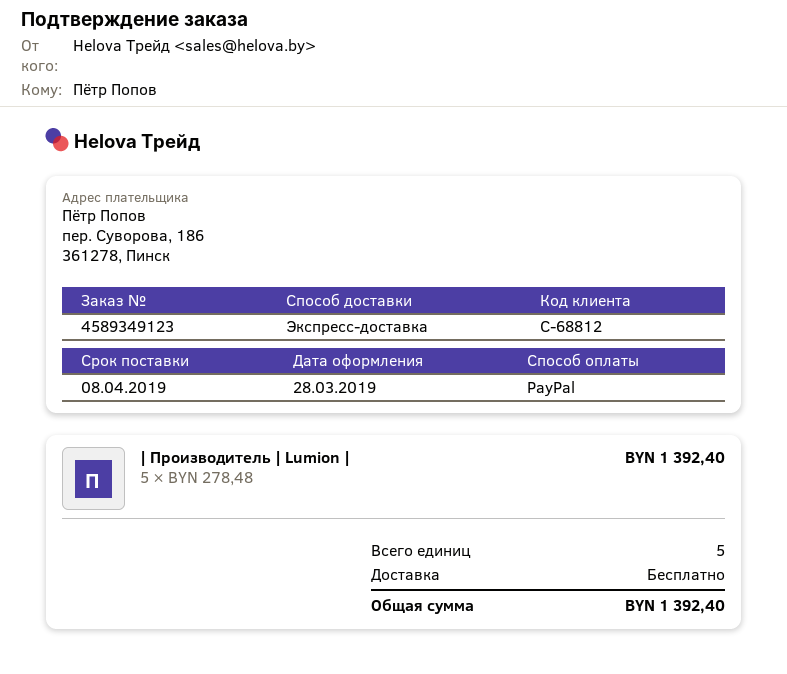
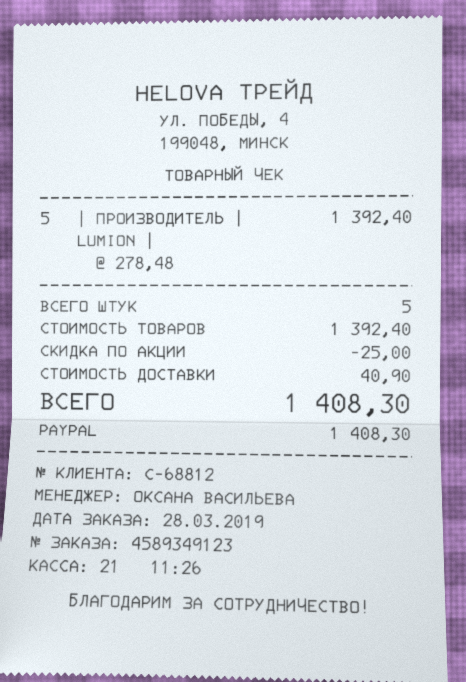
discount: none -> 25.00
shipping: 0.00 -> 40.90
total: 1392.40 -> 1408.30

